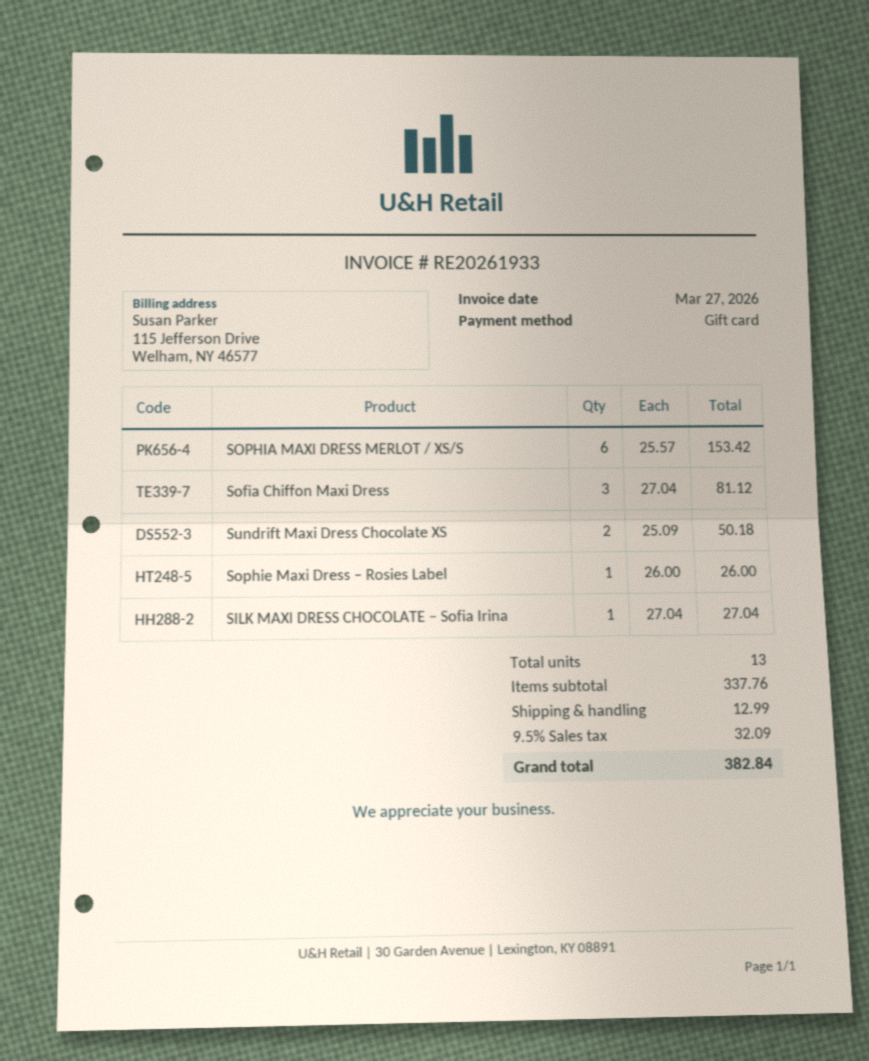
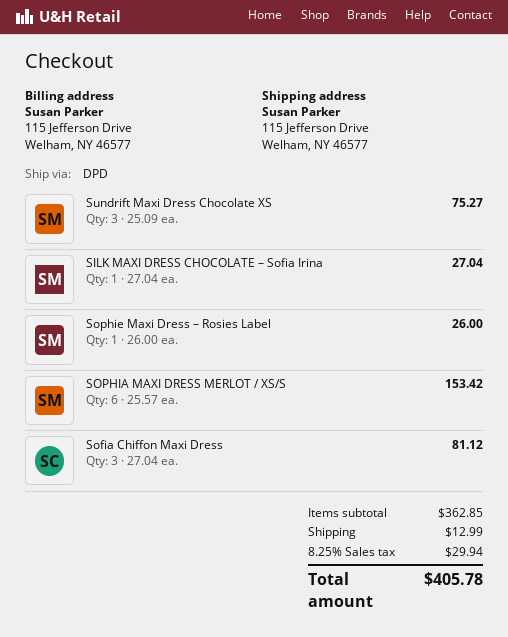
Sundrift Maxi Dress Chocolate XS: 2 x 25.09 = 50.18 -> 3 x 25.09 = 75.27
subtotal: 337.76 -> 362.85
tax: 9.5% = 32.09 -> 8.25% = 29.94
total: 382.84 -> 405.78

